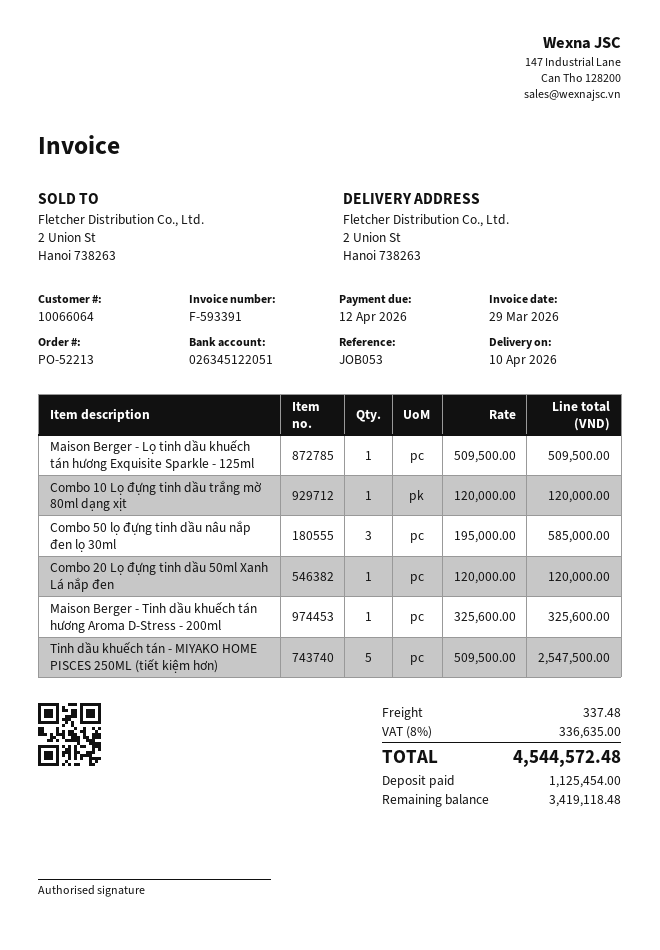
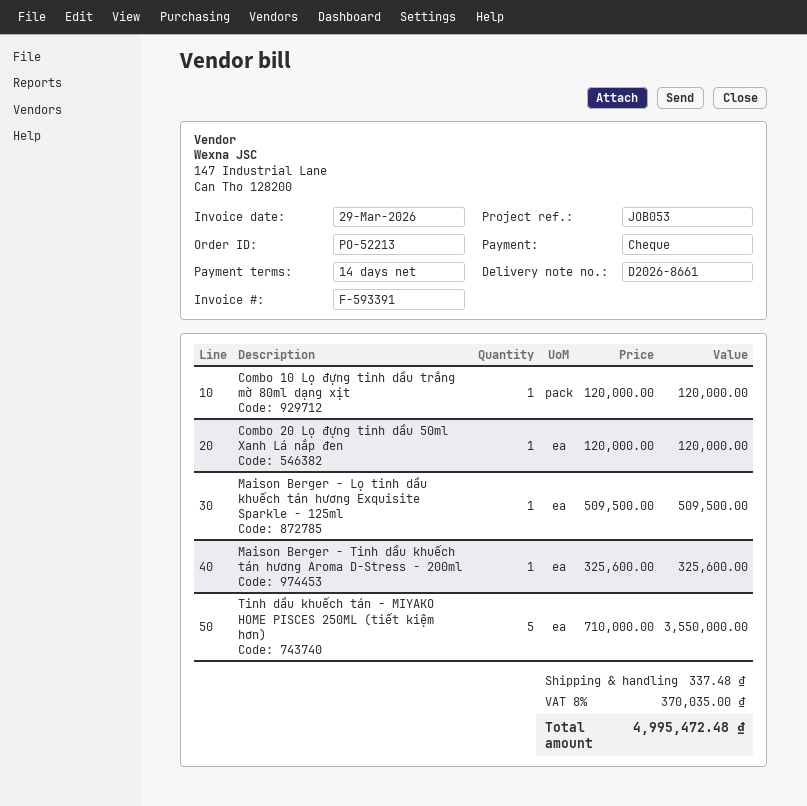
Combo 50 lọ đựng tinh dầu nâu nắp đen lọ 30ml: 3 x 195000.00 = 585000.00 -> none
Tinh dầu khuếch tán - MIYAKO HOME PISCES 250ML (tiết kiệm hơn): 5 x 509500.00 = 2547500.00 -> 5 x 710000.00 = 3550000.00
tax: 8% = 336635.00 -> 8% = 370035.00
total: 4544572.48 -> 4995472.48

